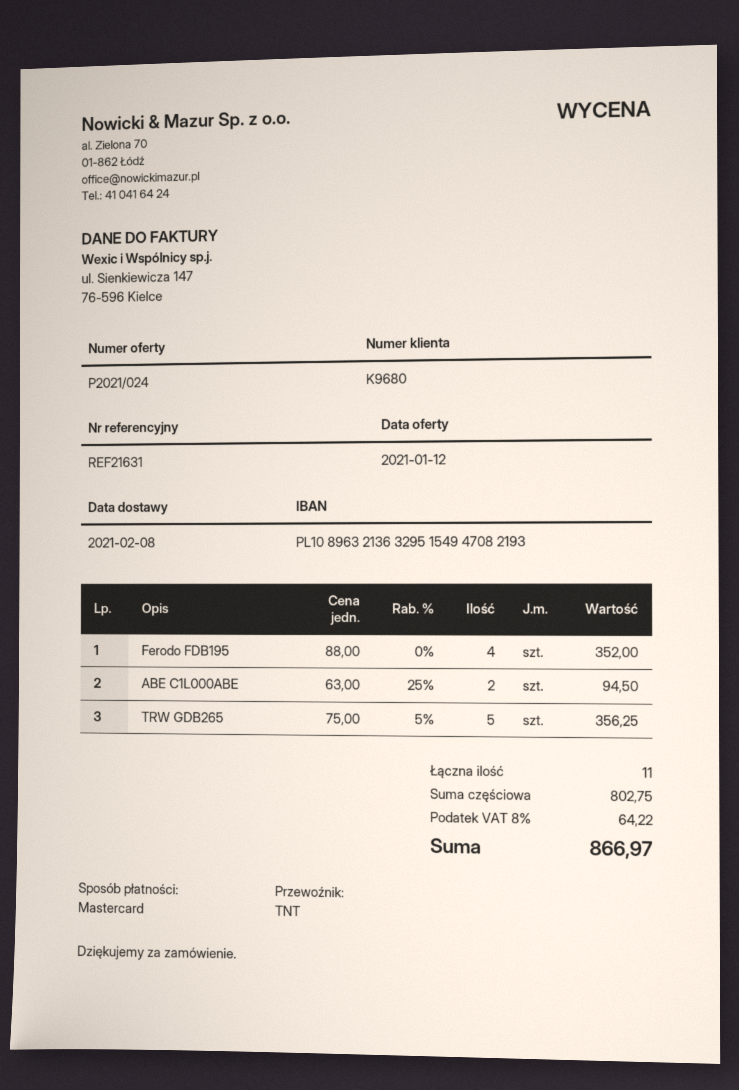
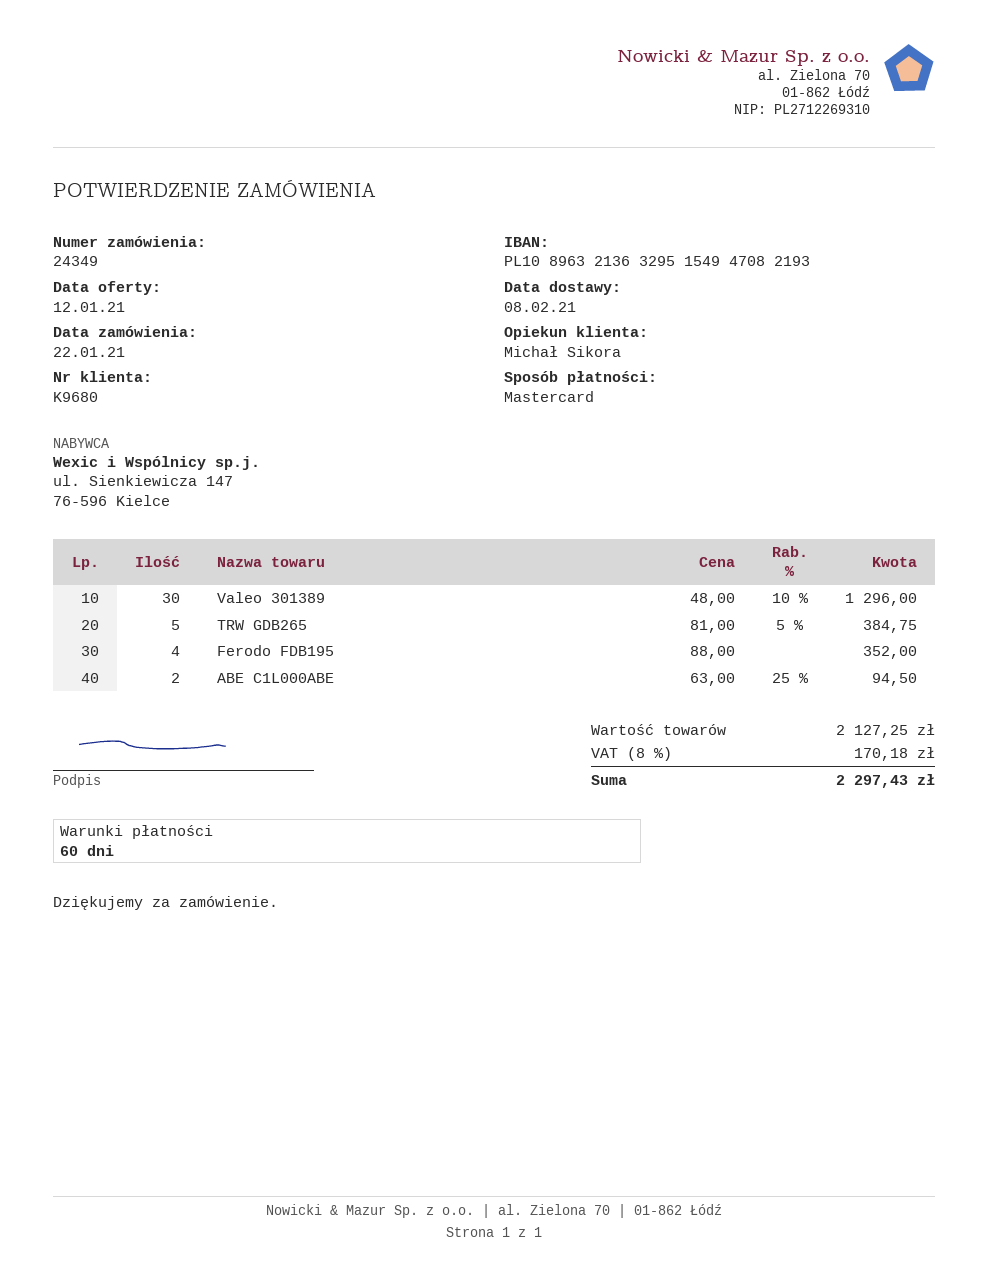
TRW GDB265: 5 x 75.00 - 5% = 356.25 -> 5 x 81.00 - 5% = 384.75
Valeo 301389: none -> 30 x 48.00 - 10% = 1296.00
subtotal: 802.75 -> 2127.25
tax: 8% = 64.22 -> 8% = 170.18
total: 866.97 -> 2297.43

